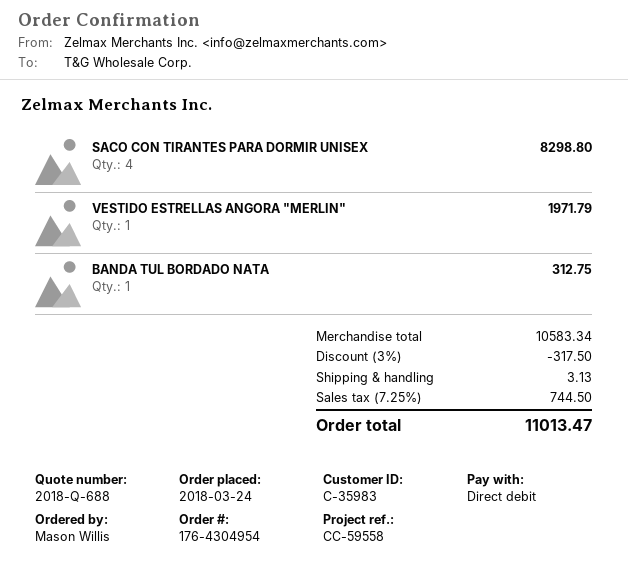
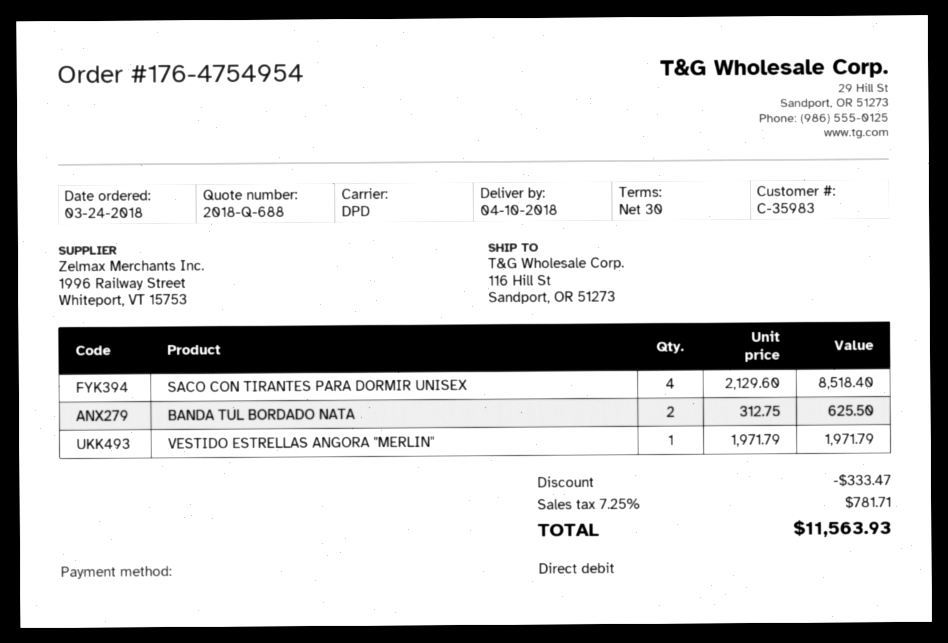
order number: 176-4304954 -> 176-4754954
SACO CON TIRANTES PARA DORMIR UNISEX: 4 for 8298.80 -> 4 for 8518.40
BANDA TUL BORDADO NATA: 1 for 312.75 -> 2 for 625.50
discount: 317.50 -> 333.47
shipping: 3.13 -> none
tax: 7.25% = 744.50 -> 7.25% = 781.71
total: 11013.47 -> 11563.93

